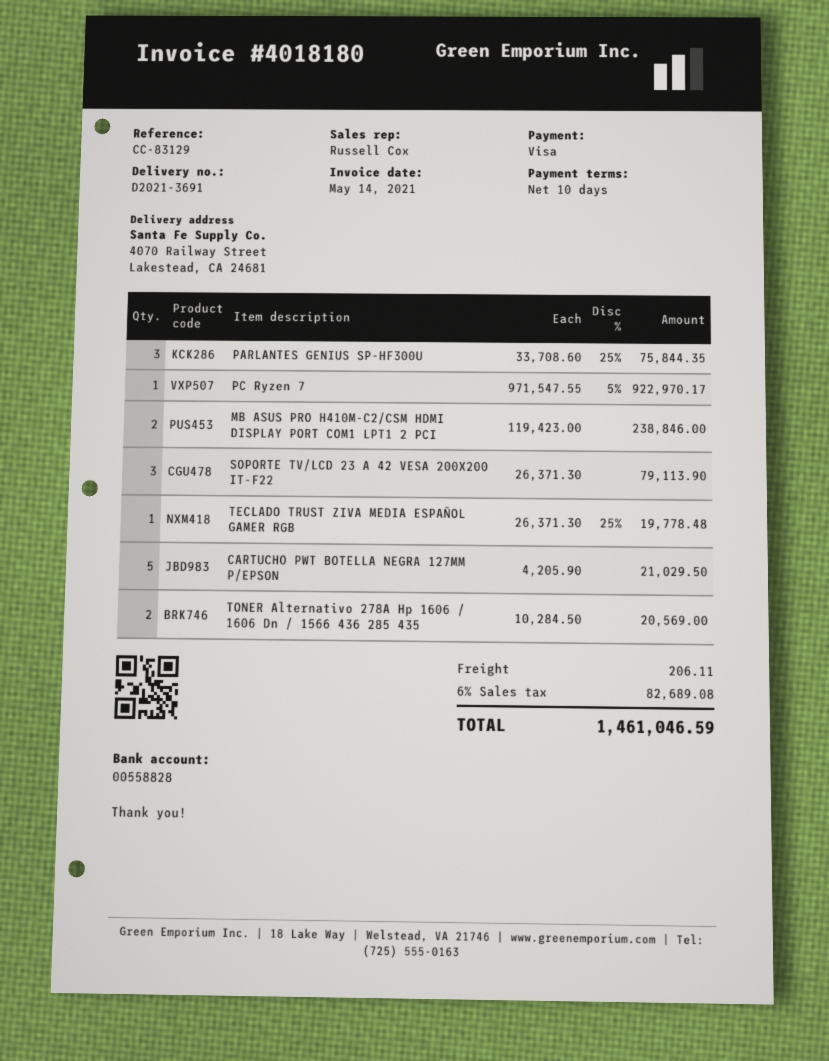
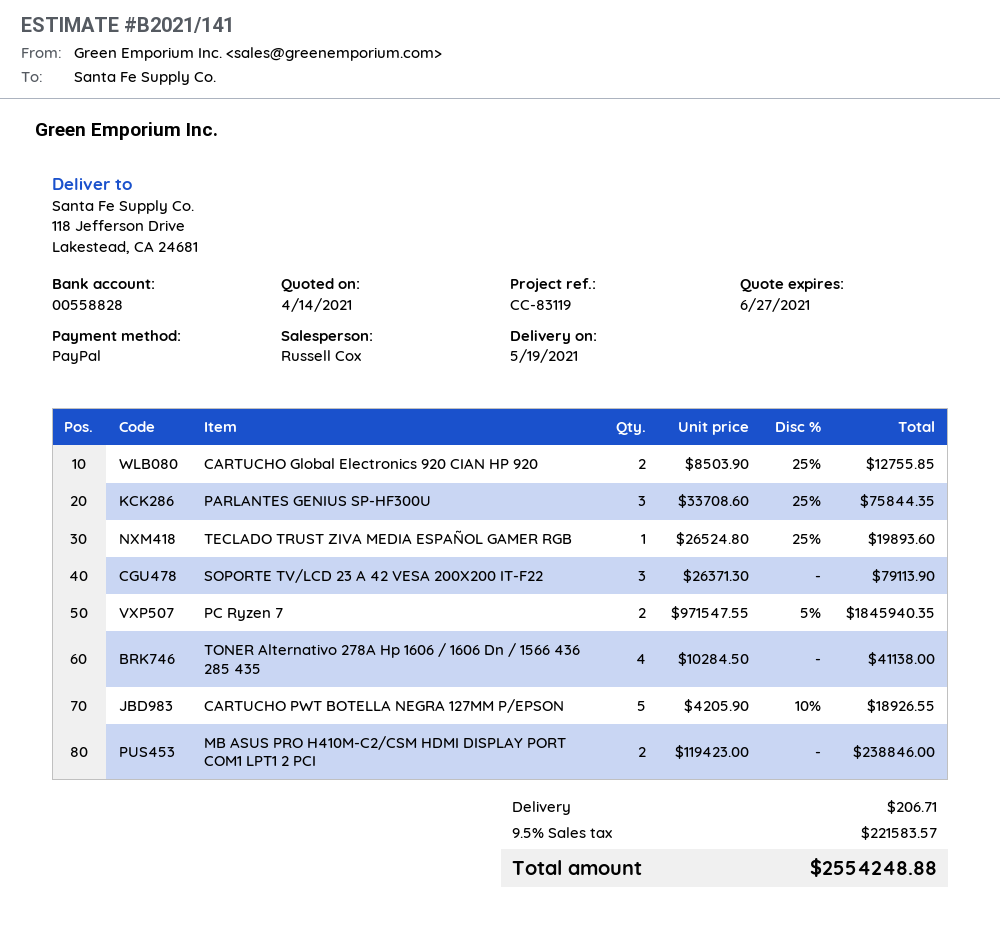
reference: CC-83129 -> CC-83119
payment method: Visa -> PayPal
ship to: 4070 Railway Street, Lakestead, CA 24681 -> 118 Jefferson Drive, Lakestead, CA 24681
PC Ryzen 7: 1 x 971547.55 - 5% = 922970.17 -> 2 x 971547.55 - 5% = 1845940.35
TECLADO TRUST ZIVA MEDIA ESPAÑOL GAMER RGB: 1 x 26371.30 - 25% = 19778.48 -> 1 x 26524.80 - 25% = 19893.60
CARTUCHO PWT BOTELLA NEGRA 127MM P/EPSON: 5 x 4205.90 = 21029.50 -> 5 x 4205.90 - 10% = 18926.55
TONER Alternativo 278A Hp 1606 / 1606 Dn / 1566 436 285 435: 2 x 10284.50 = 20569.00 -> 4 x 10284.50 = 41138.00
CARTUCHO Global Electronics 920 CIAN HP 920: none -> 2 x 8503.90 - 25% = 12755.85
shipping: 206.11 -> 206.71
tax: 6% = 82689.08 -> 9.5% = 221583.57
total: 1461046.59 -> 2554248.88

